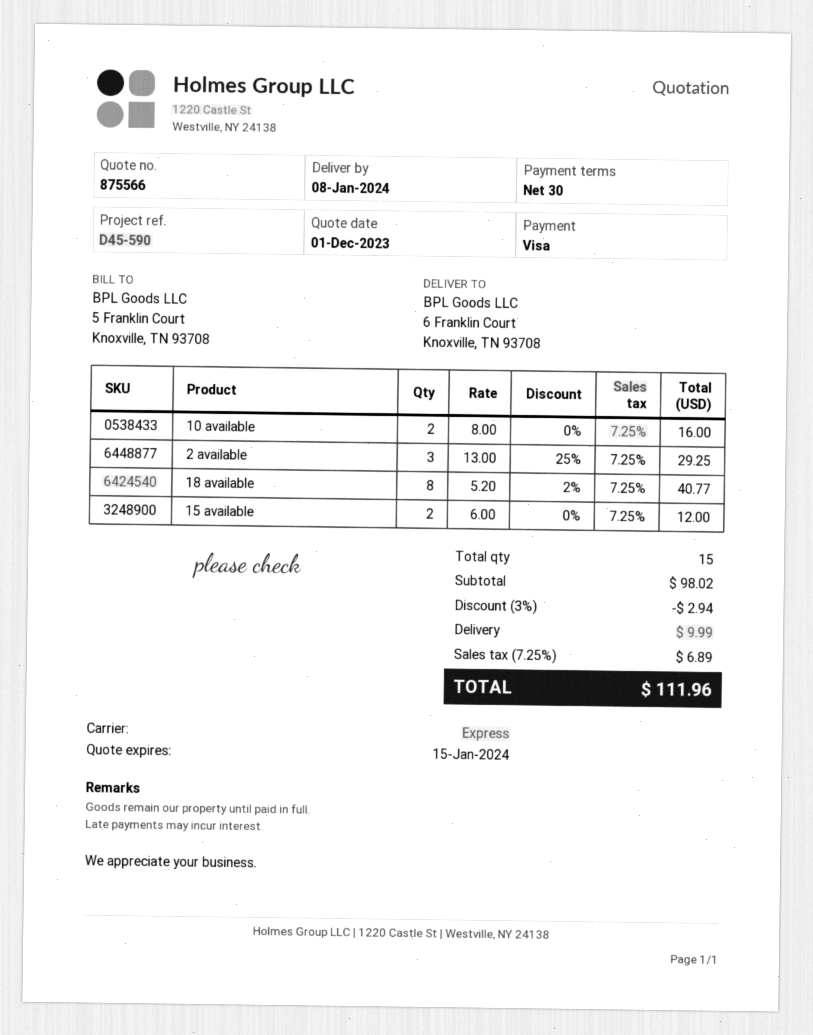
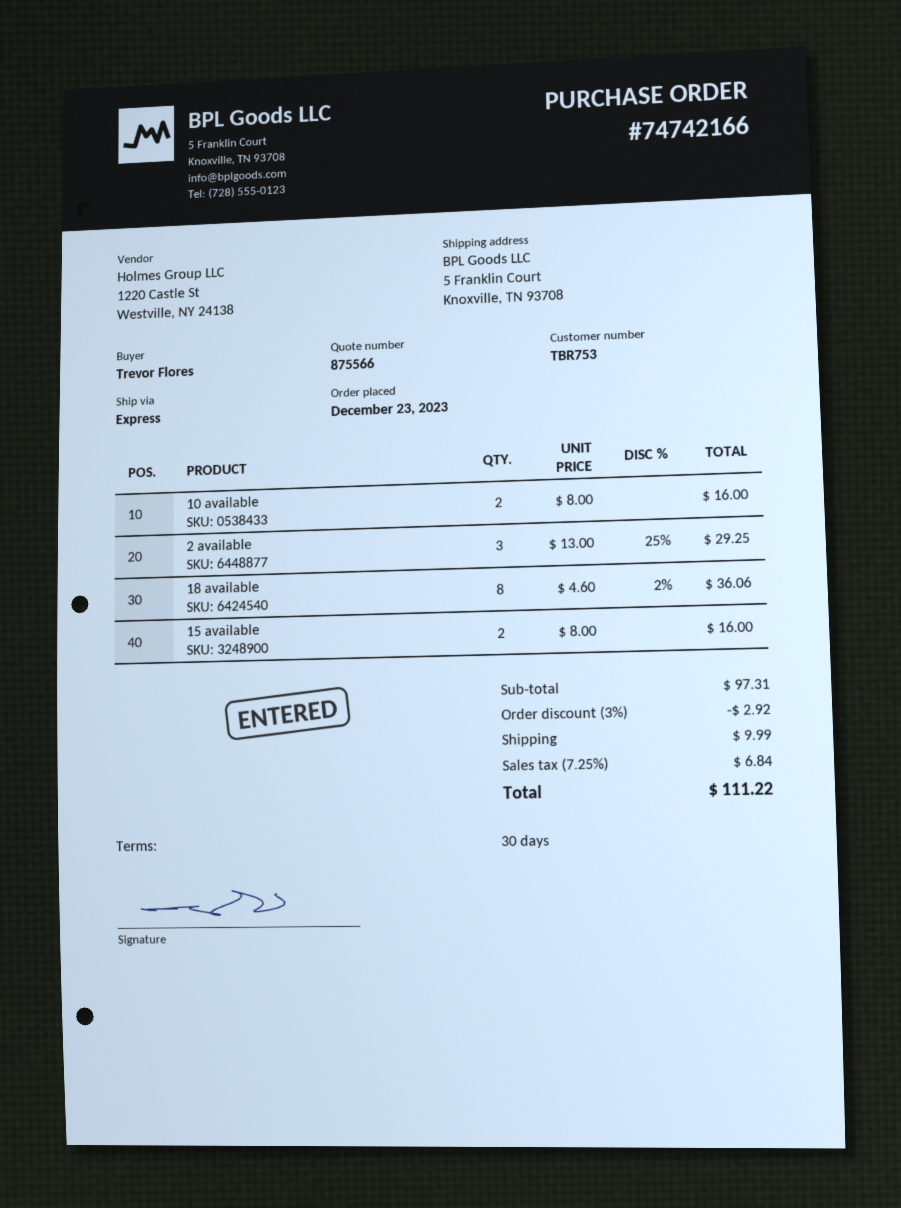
ship to: 6 Franklin Court, Knoxville, TN 93708 -> 5 Franklin Court, Knoxville, TN 93708
18 available: 8 x 5.20 - 2% = 40.77 -> 8 x 4.60 - 2% = 36.06
15 available: 2 x 6.00 = 12.00 -> 2 x 8.00 = 16.00
subtotal: 98.02 -> 97.31
discount: 3% = 2.94 -> 3% = 2.92
tax: 7.25% = 6.89 -> 7.25% = 6.84
total: 111.96 -> 111.22

